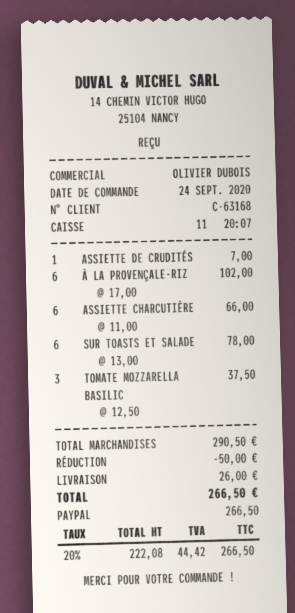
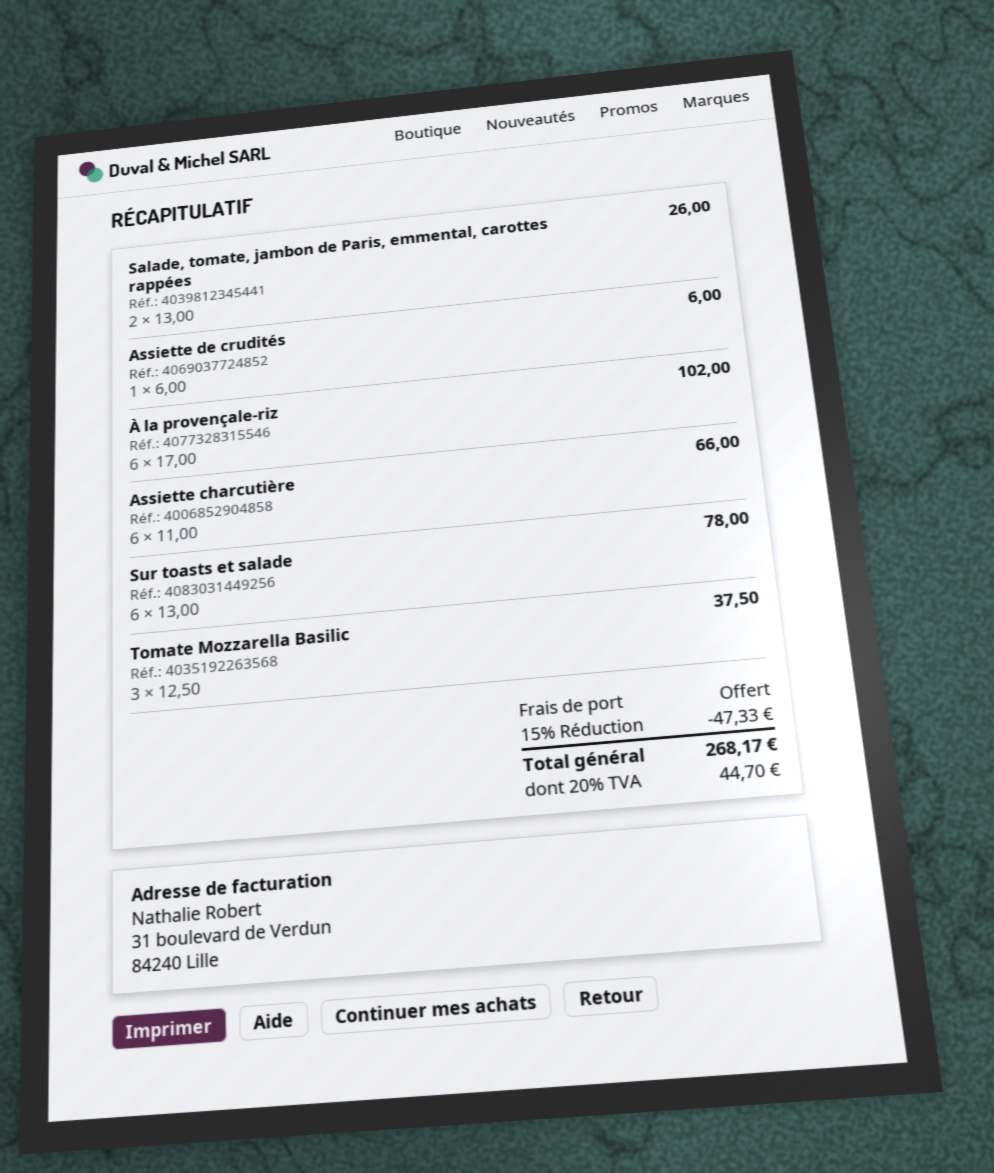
ASSIETTE DE CRUDITÉS: 1 x 7.00 = 7.00 -> 1 x 6.00 = 6.00
Salade, tomate, jambon de Paris, emmental, carottes rappées: none -> 2 x 13.00 = 26.00
discount: 50.00 -> 47.33
shipping: 26.00 -> 0.00
tax: 20% = 44.42 -> 20% = 44.70
total: 266.50 -> 268.17

